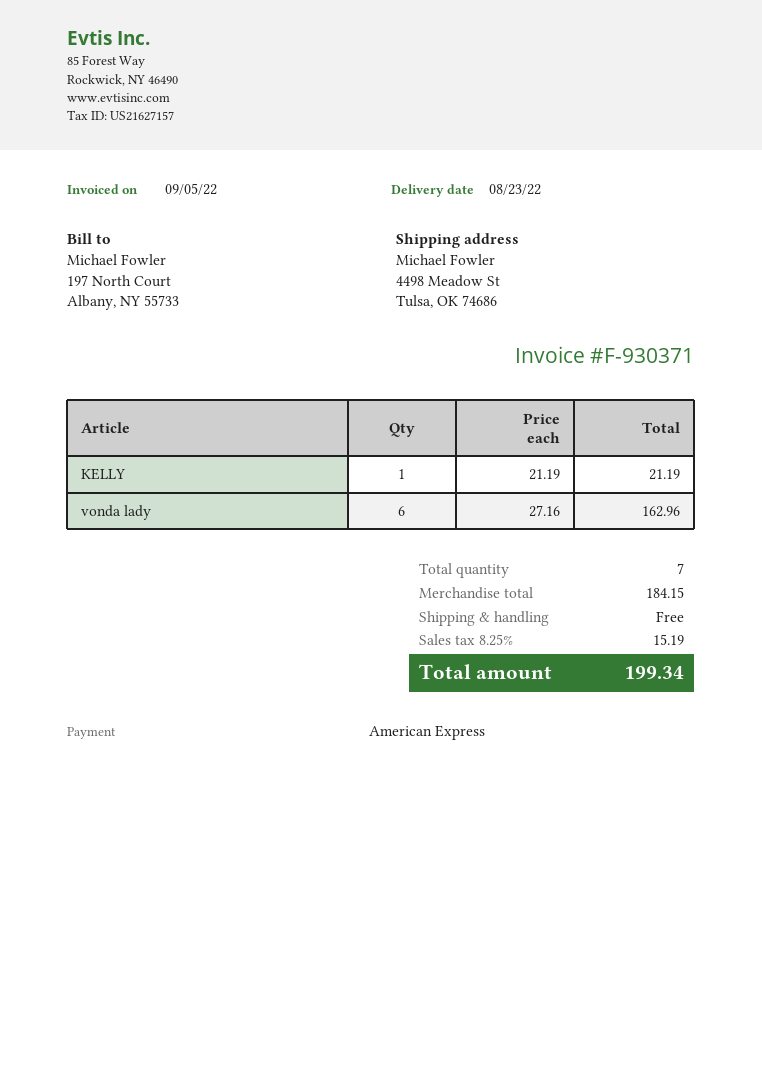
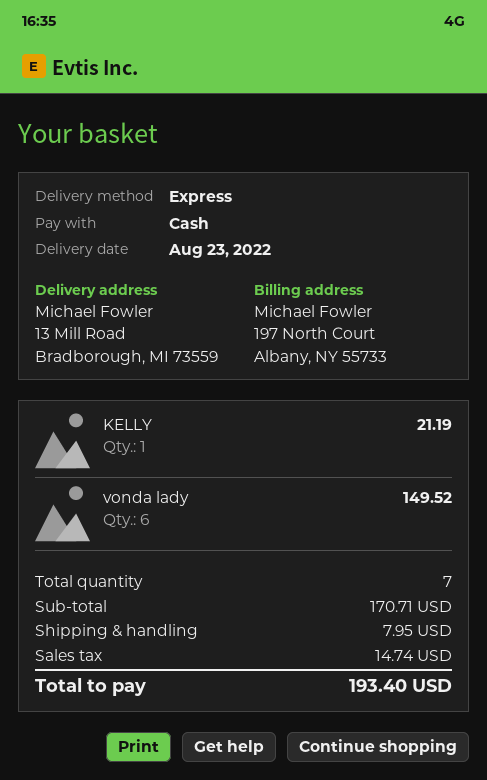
payment method: American Express -> cash
ship to: 4498 Meadow St, Tulsa, OK 74686 -> 13 Mill Road, Bradborough, MI 73559
vonda lady: 6 for 162.96 -> 6 for 149.52
subtotal: 184.15 -> 170.71
shipping: 0.00 -> 7.95
tax: 15.19 -> 14.74
total: 199.34 -> 193.40

